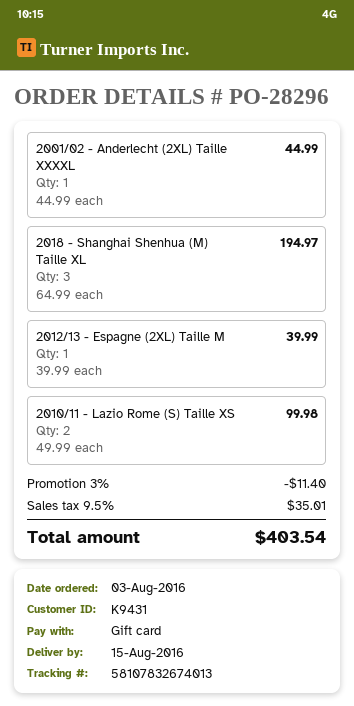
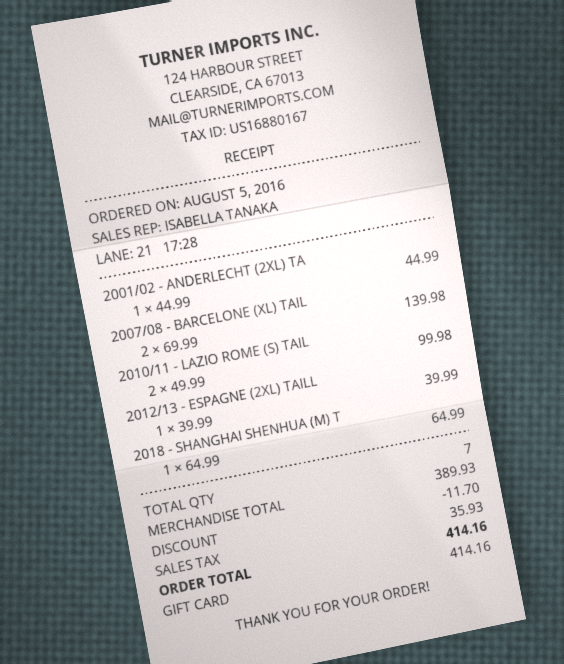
order date: 2016-08-03 -> 2016-08-05
2018 - Shanghai Shenhua (M) Taille XL: 3 x 64.99 = 194.97 -> 1 x 64.99 = 64.99
2007/08 - BARCELONE (XL) TAIL: none -> 2 x 69.99 = 139.98
discount: 11.40 -> 11.70
tax: 35.01 -> 35.93
total: 403.54 -> 414.16

